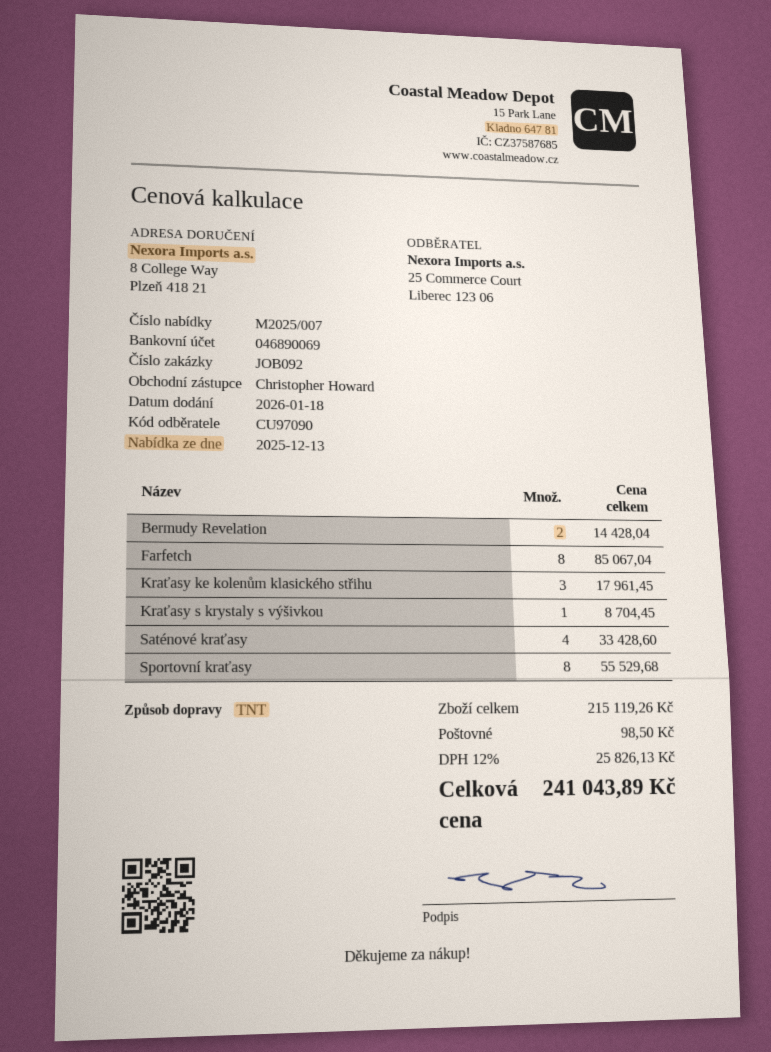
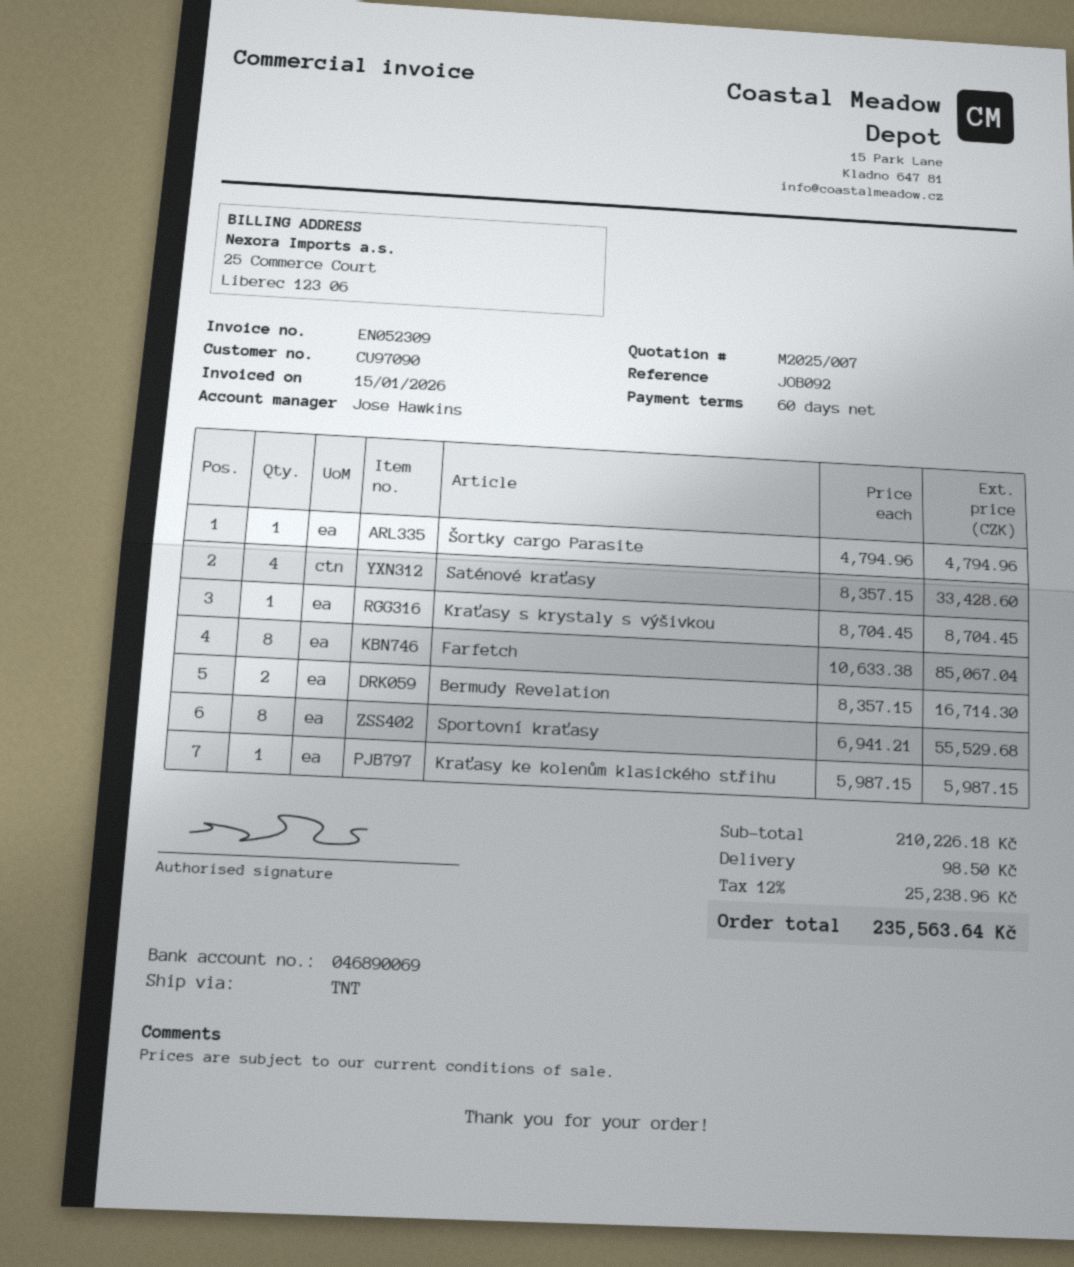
sales rep: Christopher Howard -> Jose Hawkins
Bermudy Revelation: 2 for 14428.04 -> 2 for 16714.30
Kraťasy ke kolenům klasického střihu: 3 for 17961.45 -> 1 for 5987.15
Šortky cargo Parasite: none -> 1 for 4794.96
subtotal: 215119.26 -> 210226.18
tax: 12% = 25826.13 -> 12% = 25238.96
total: 241043.89 -> 235563.64

